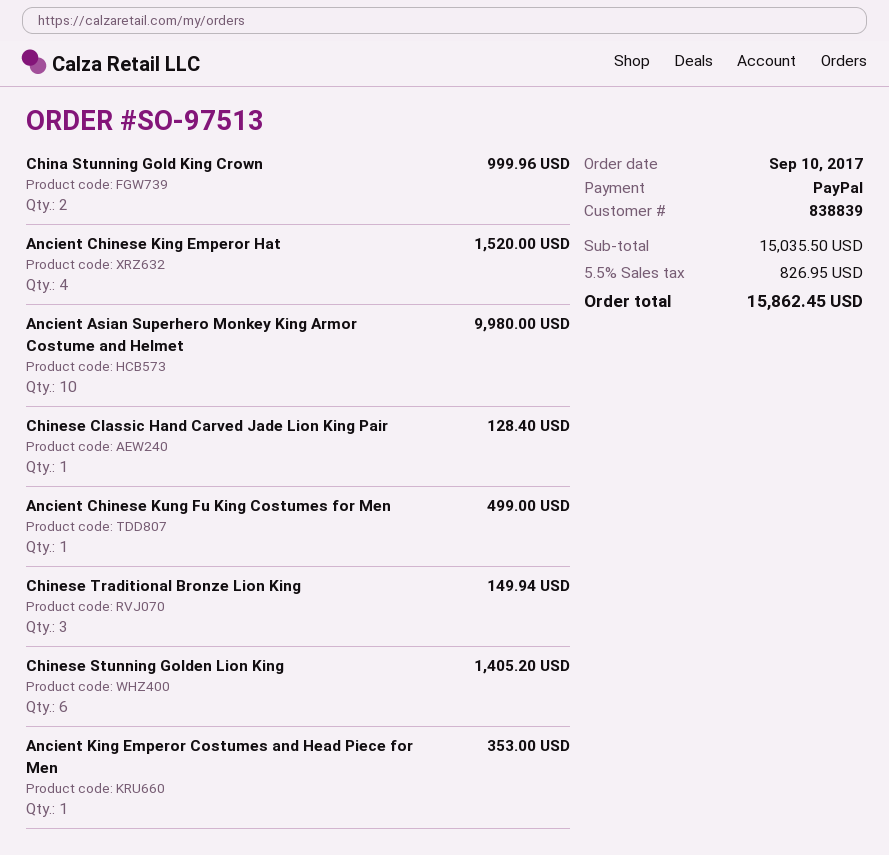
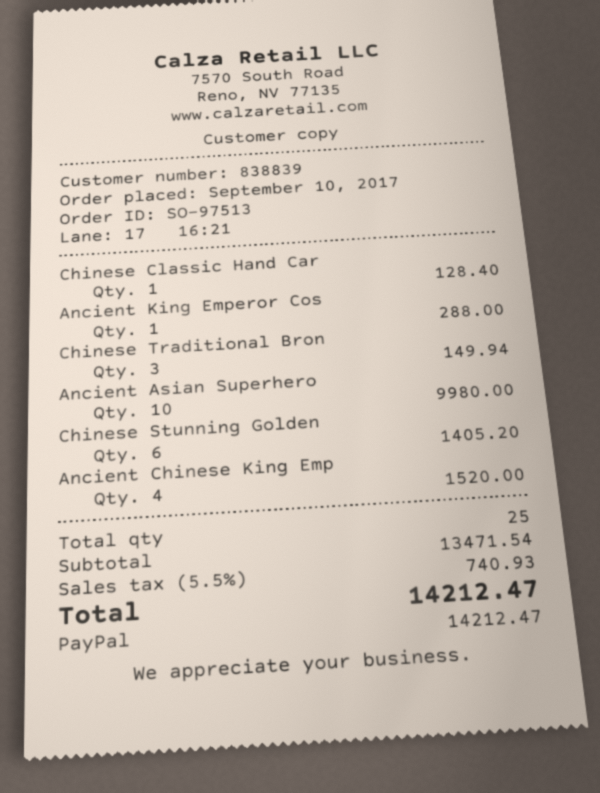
China Stunning Gold King Crown: 2 for 999.96 -> none
Ancient Chinese Kung Fu King Costumes for Men: 1 for 499.00 -> none
Ancient King Emperor Costumes and Head Piece for Men: 1 for 353.00 -> 1 for 288.00
subtotal: 15035.50 -> 13471.54
tax: 5.5% = 826.95 -> 5.5% = 740.93
total: 15862.45 -> 14212.47

